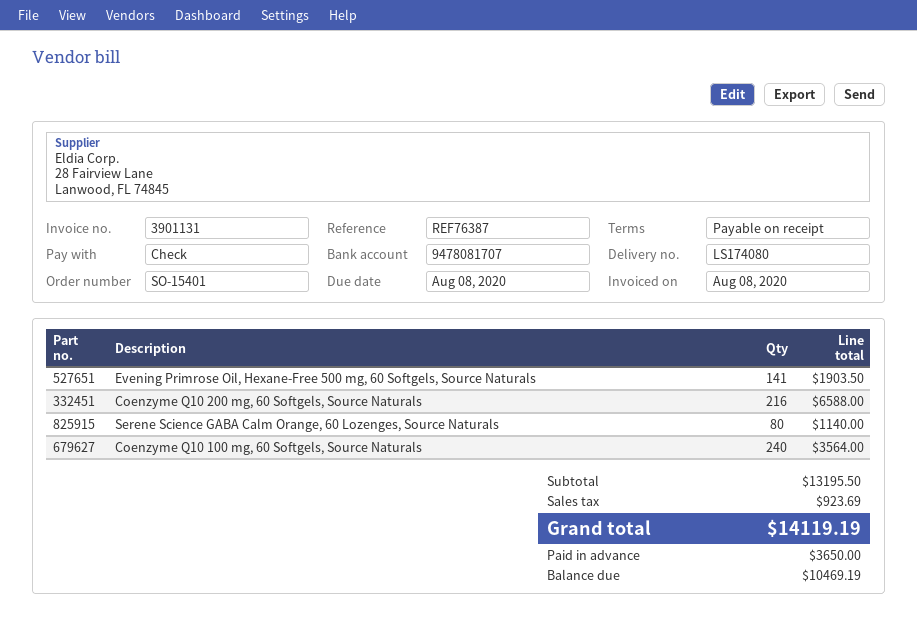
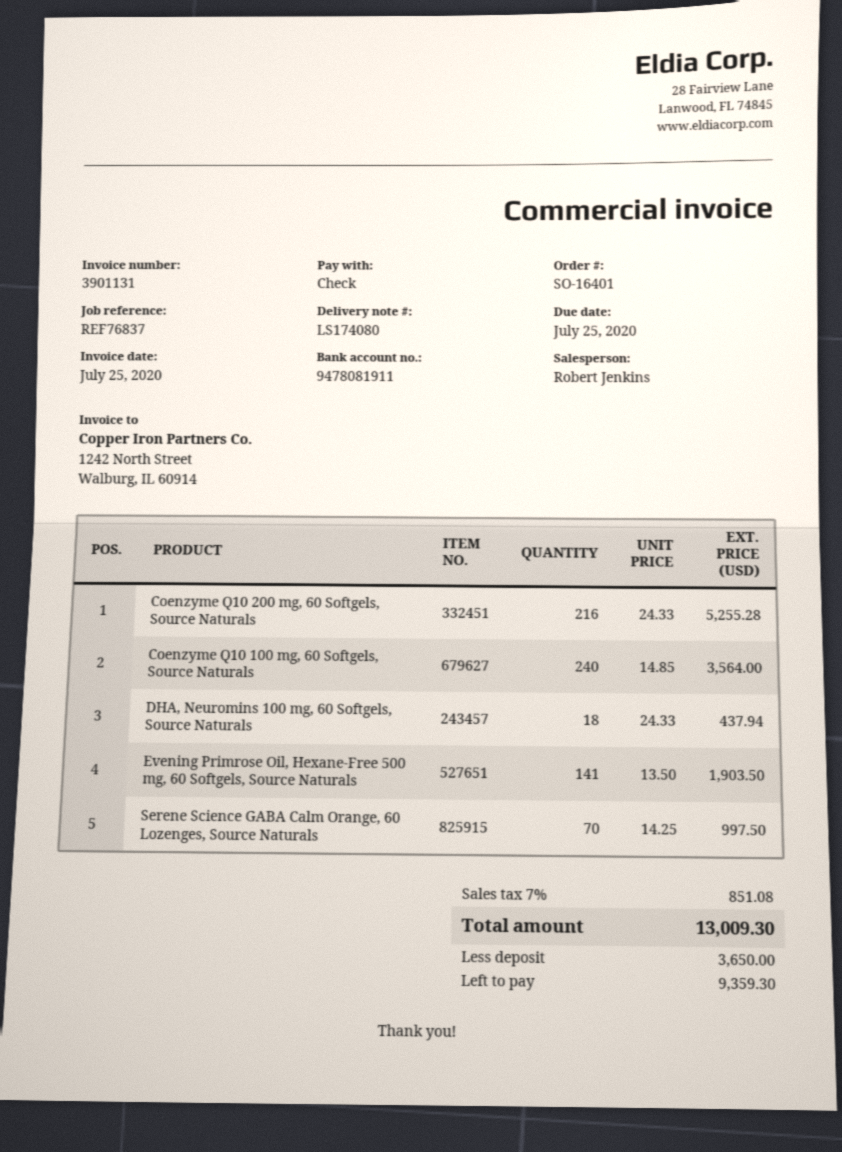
order number: SO-15401 -> SO-16401
invoice date: 2020-08-08 -> 2020-07-25
due date: 2020-08-08 -> 2020-07-25
reference: REF76387 -> REF76837
bank account: 9478081707 -> 9478081911
Coenzyme Q10 200 mg, 60 Softgels, Source Naturals: 216 for 6588.00 -> 216 for 5255.28
Serene Science GABA Calm Orange, 60 Lozenges, Source Naturals: 80 for 1140.00 -> 70 for 997.50
DHA, Neuromins 100 mg, 60 Softgels, Source Naturals: none -> 18 for 437.94
tax: 923.69 -> 851.08
total: 14119.19 -> 13009.30
balance: 10469.19 -> 9359.30

